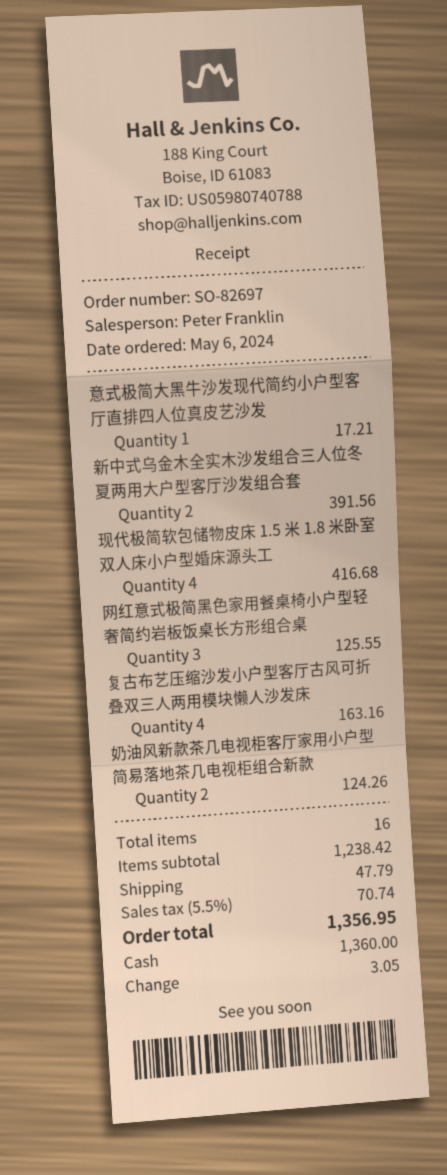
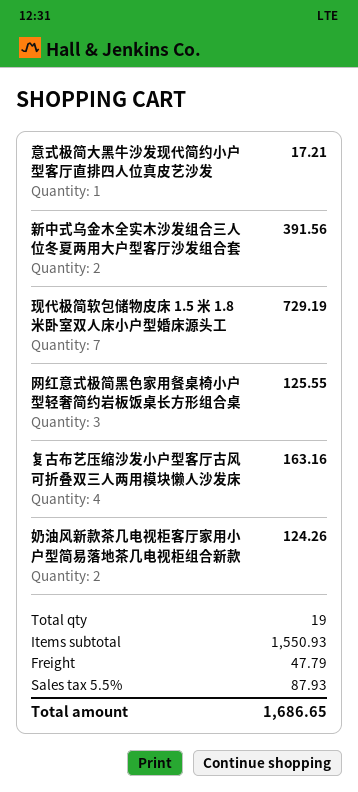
现代极简软包储物皮床 1.5 米 1.8 米卧室双人床小户型婚床源头工: 4 for 416.68 -> 7 for 729.19
total quantity: 16 -> 19
subtotal: 1238.42 -> 1550.93
tax: 5.5% = 70.74 -> 5.5% = 87.93
total: 1356.95 -> 1686.65

